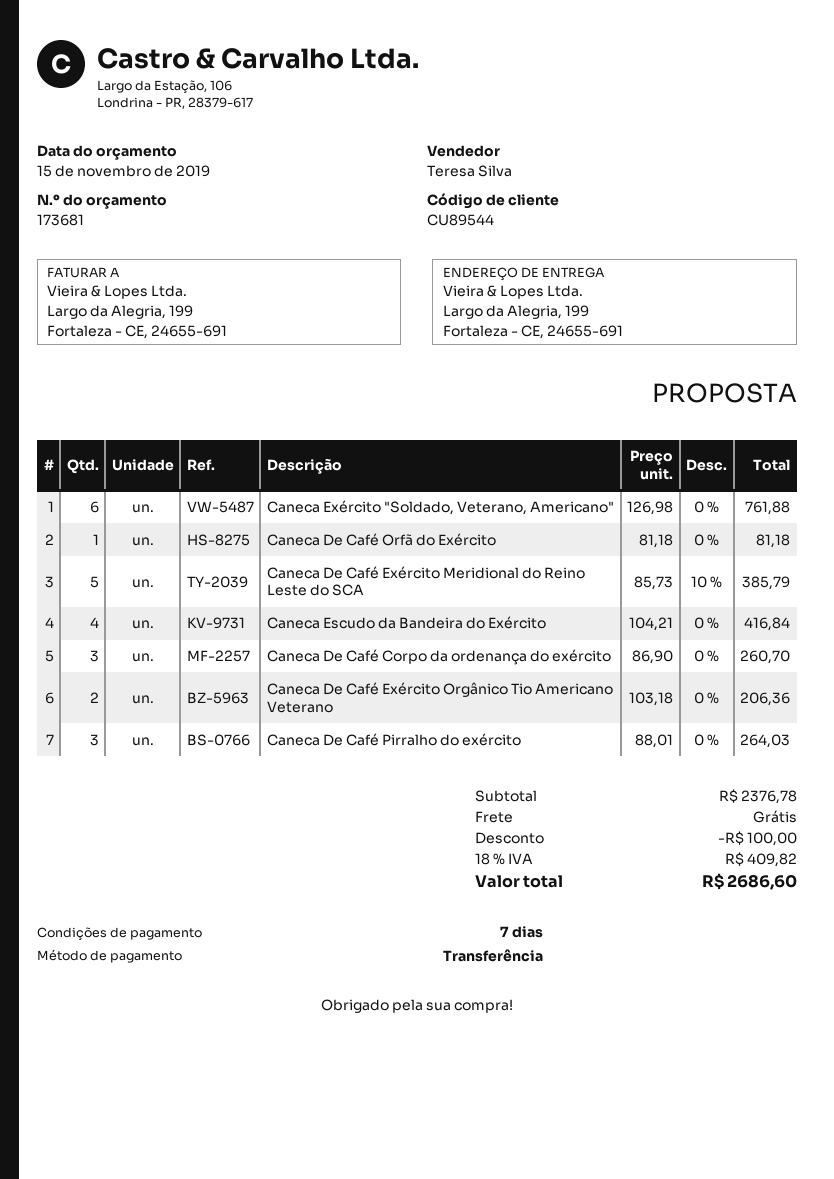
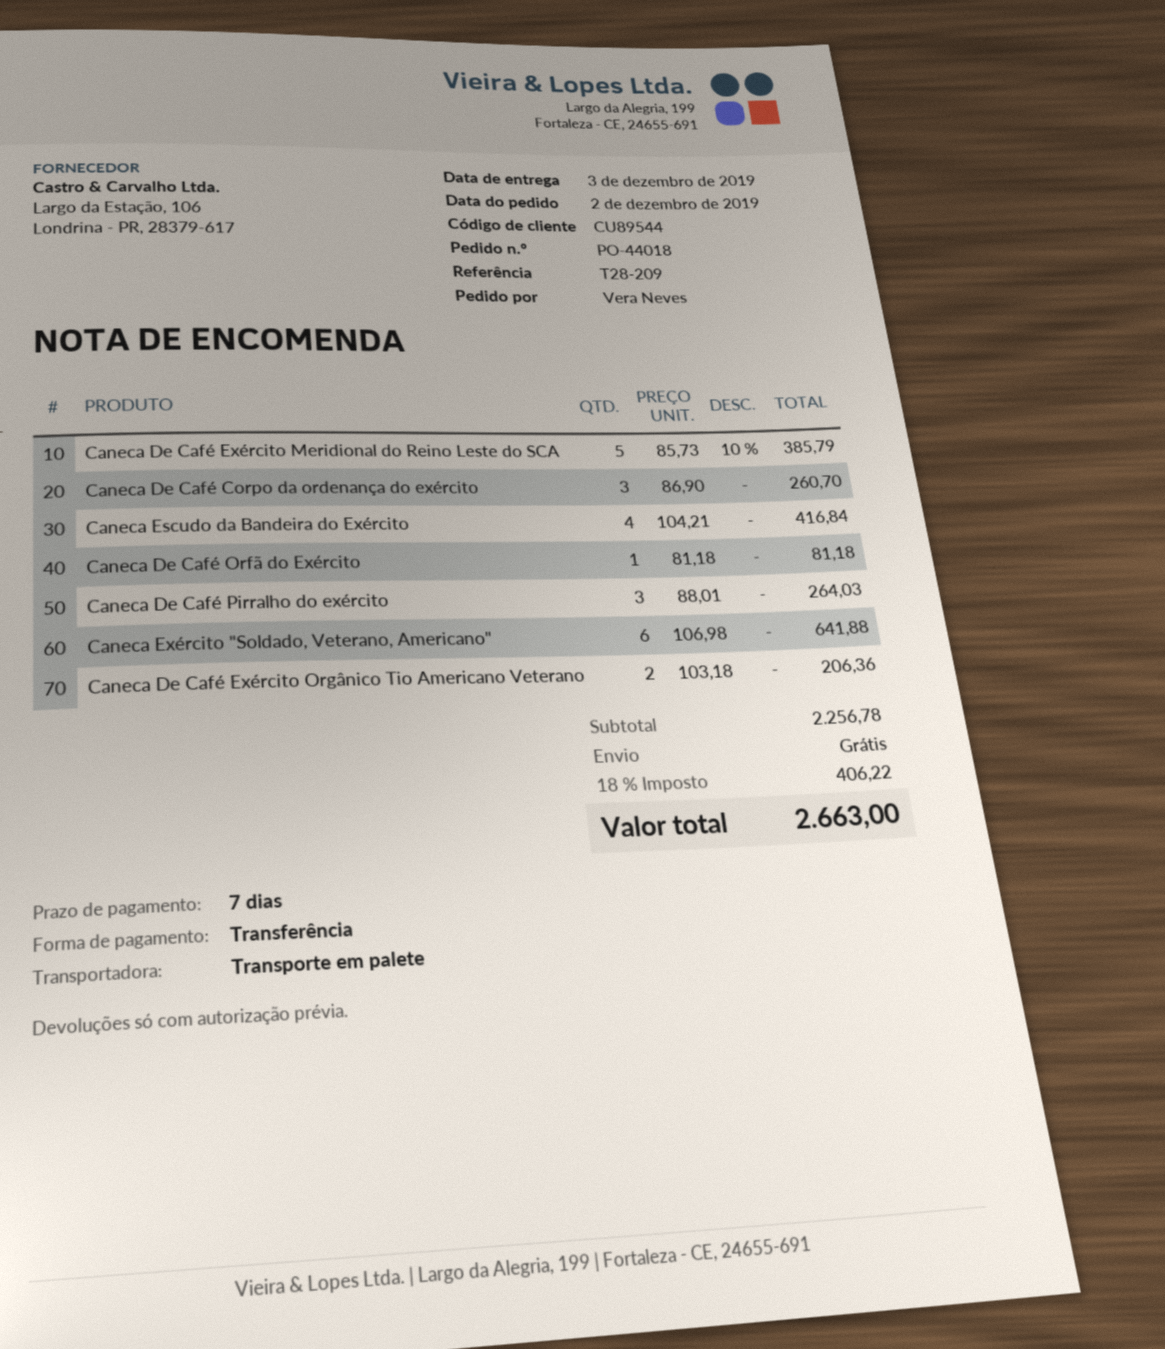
Caneca Exército "Soldado, Veterano, Americano": 6 x 126.98 = 761.88 -> 6 x 106.98 = 641.88
subtotal: 2376.78 -> 2256.78
discount: 100.00 -> none
tax: 18% = 409.82 -> 18% = 406.22
total: 2686.60 -> 2663.00

